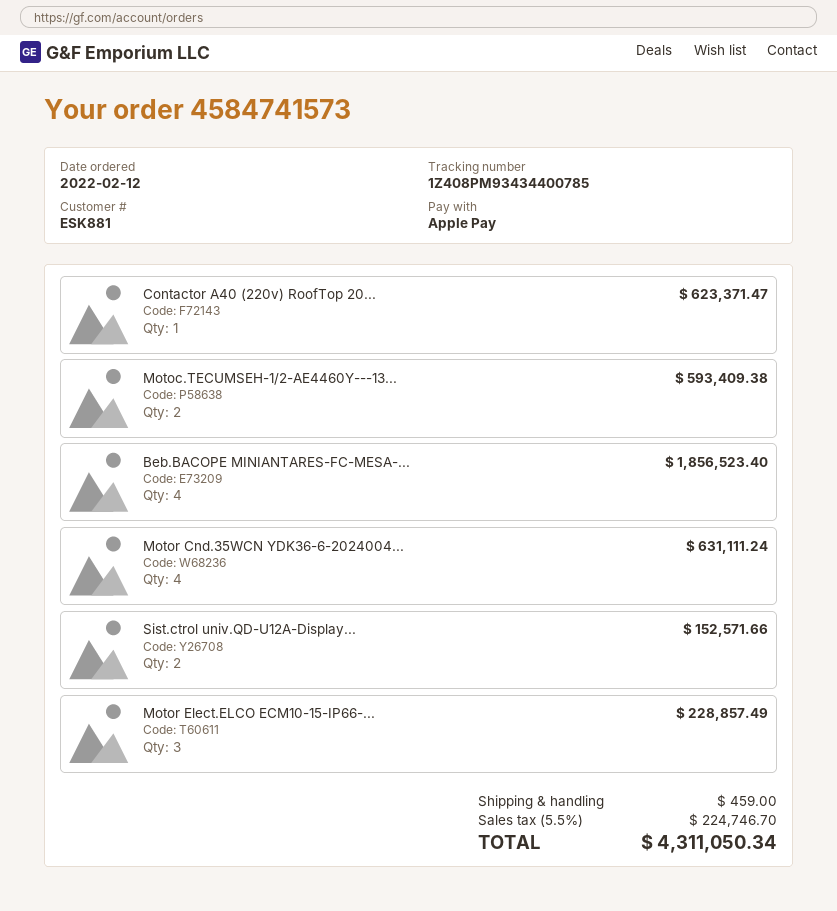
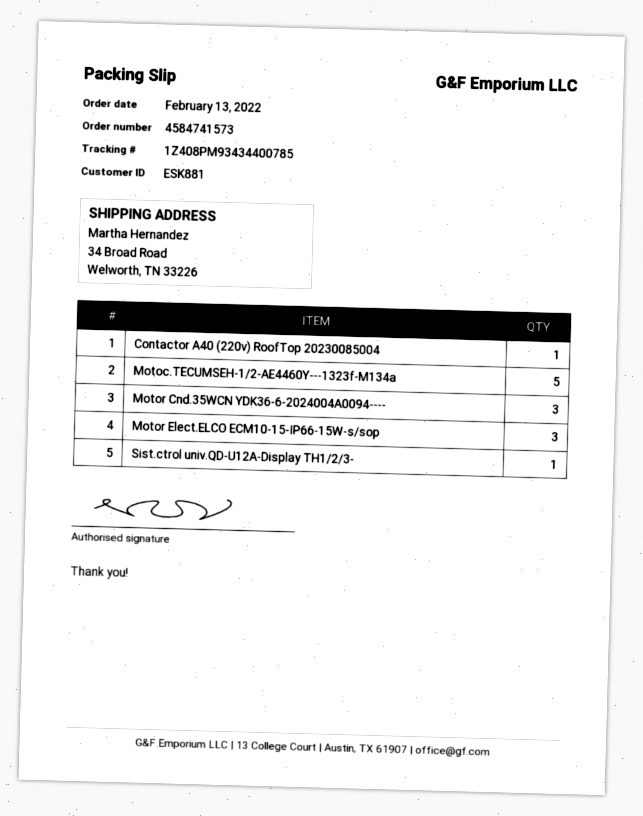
order date: 2022-02-12 -> 2022-02-13
Motoc.TECUMSEH-1/2-AE4460Y---13...: 2 -> 5
Beb.BACOPE MINIANTARES-FC-MESA-...: 4 -> none
Motor Cnd.35WCN YDK36-6-2024004...: 4 -> 3
Sist.ctrol univ.QD-U12A-Display...: 2 -> 1

